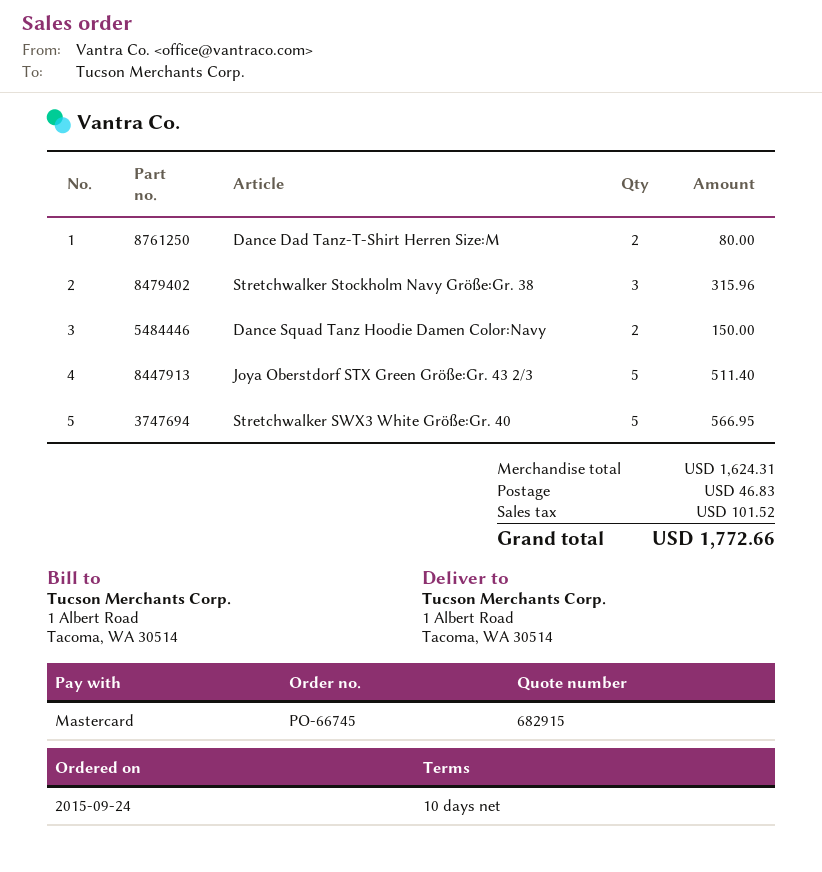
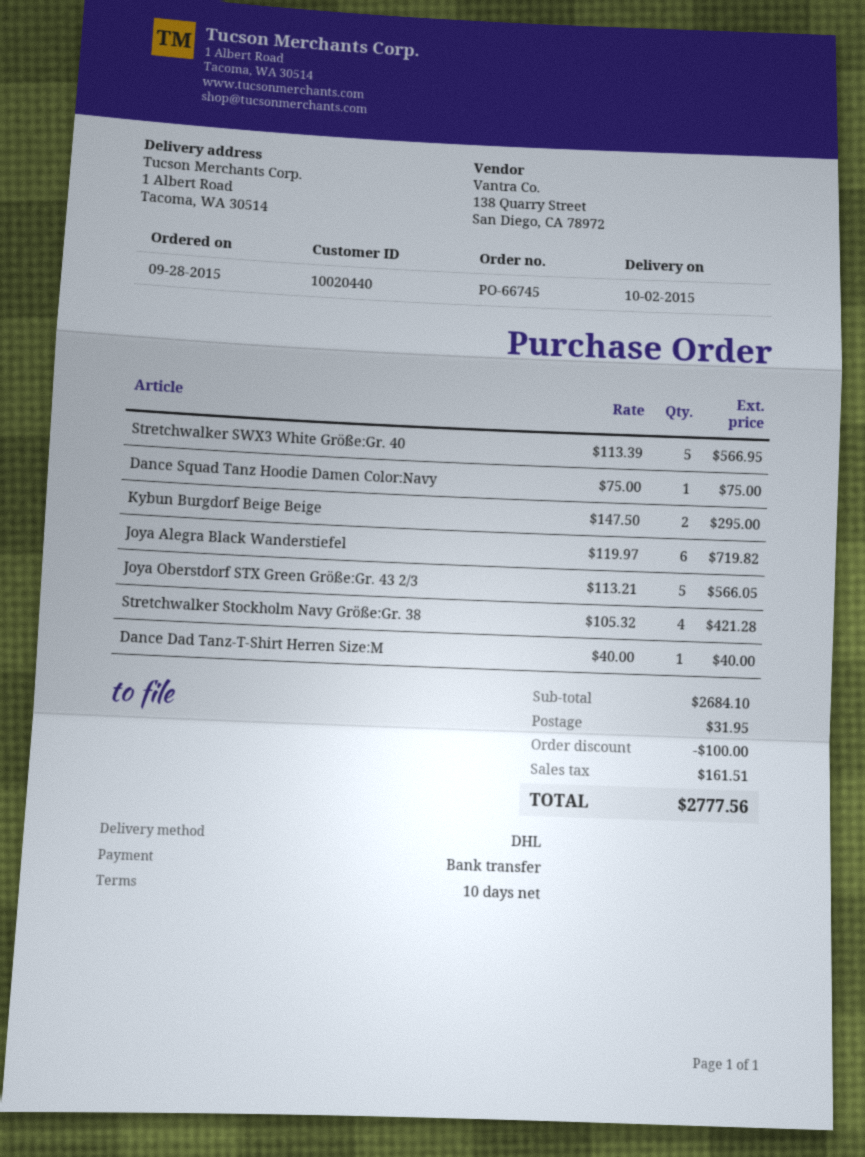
order date: 2015-09-24 -> 2015-09-28
payment method: Mastercard -> bank transfer
Dance Dad Tanz-T-Shirt Herren Size:M: 2 for 80.00 -> 1 for 40.00
Stretchwalker Stockholm Navy Größe:Gr. 38: 3 for 315.96 -> 4 for 421.28
Dance Squad Tanz Hoodie Damen Color:Navy: 2 for 150.00 -> 1 for 75.00
Joya Oberstdorf STX Green Größe:Gr. 43 2/3: 5 for 511.40 -> 5 for 566.05
Kybun Burgdorf Beige Beige: none -> 2 for 295.00
Joya Alegra Black Wanderstiefel: none -> 6 for 719.82
subtotal: 1624.31 -> 2684.10
discount: none -> 100.00
shipping: 46.83 -> 31.95
tax: 101.52 -> 161.51
total: 1772.66 -> 2777.56

